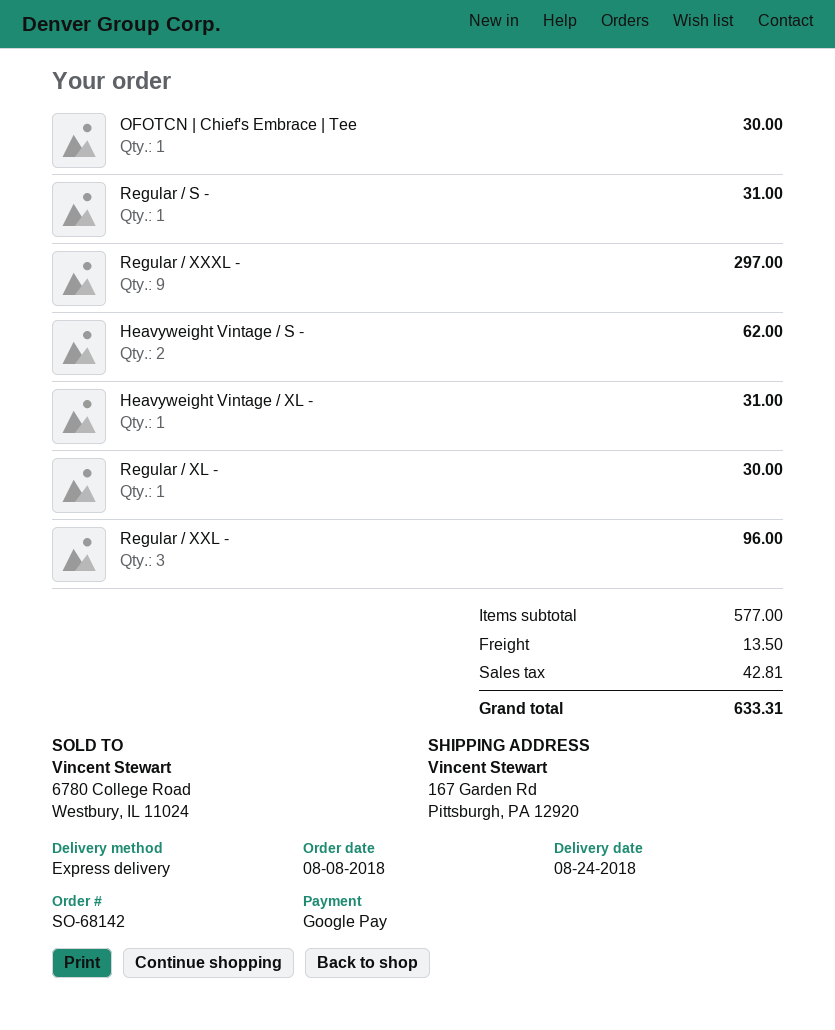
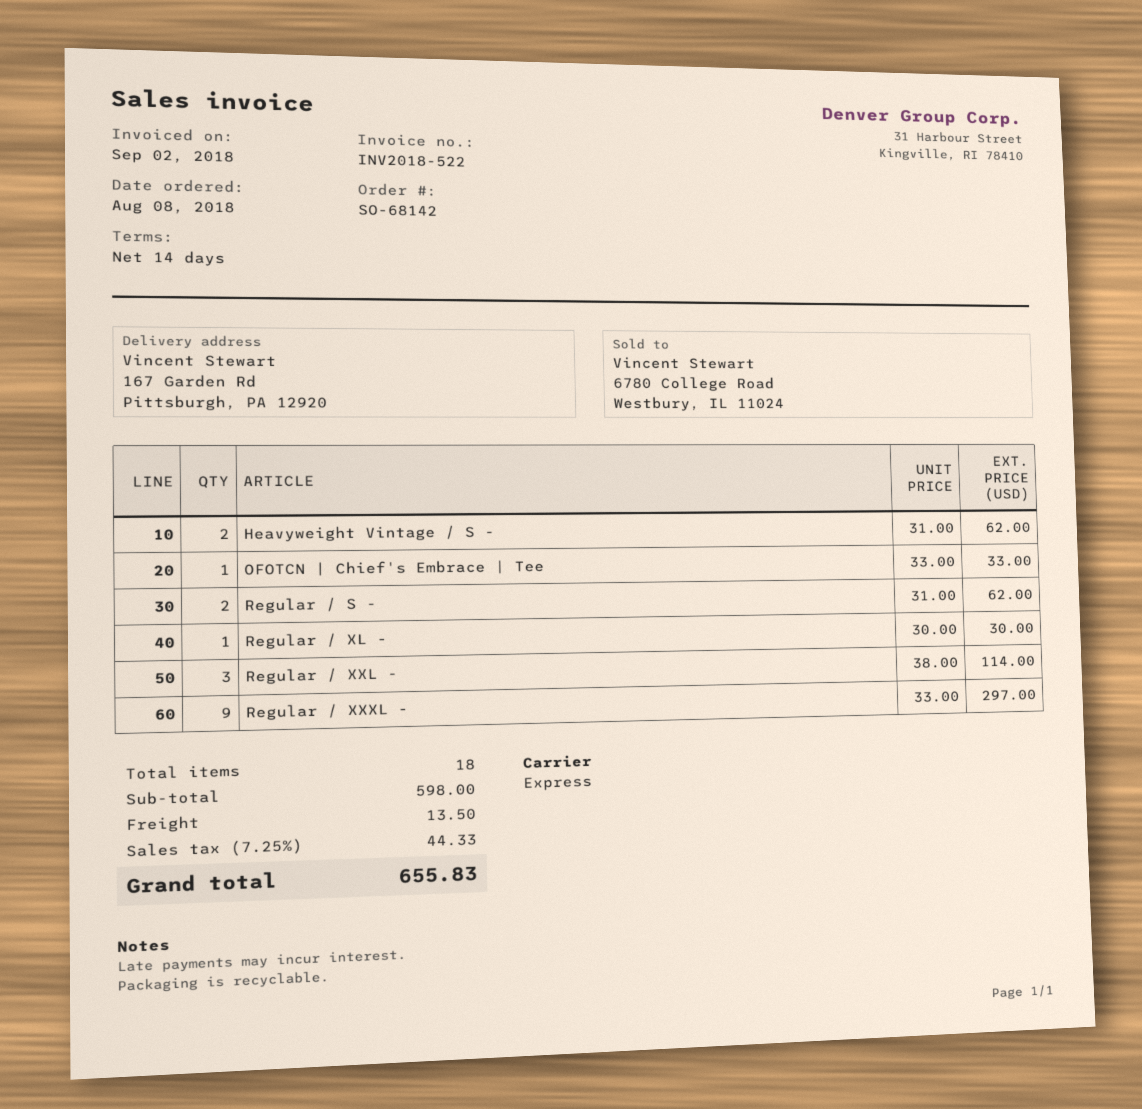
OFOTCN | Chief's Embrace | Tee: 1 for 30.00 -> 1 for 33.00
Regular / S -: 1 for 31.00 -> 2 for 62.00
Heavyweight Vintage / XL -: 1 for 31.00 -> none
Regular / XXL -: 3 for 96.00 -> 3 for 114.00
subtotal: 577.00 -> 598.00
tax: 42.81 -> 44.33
total: 633.31 -> 655.83

